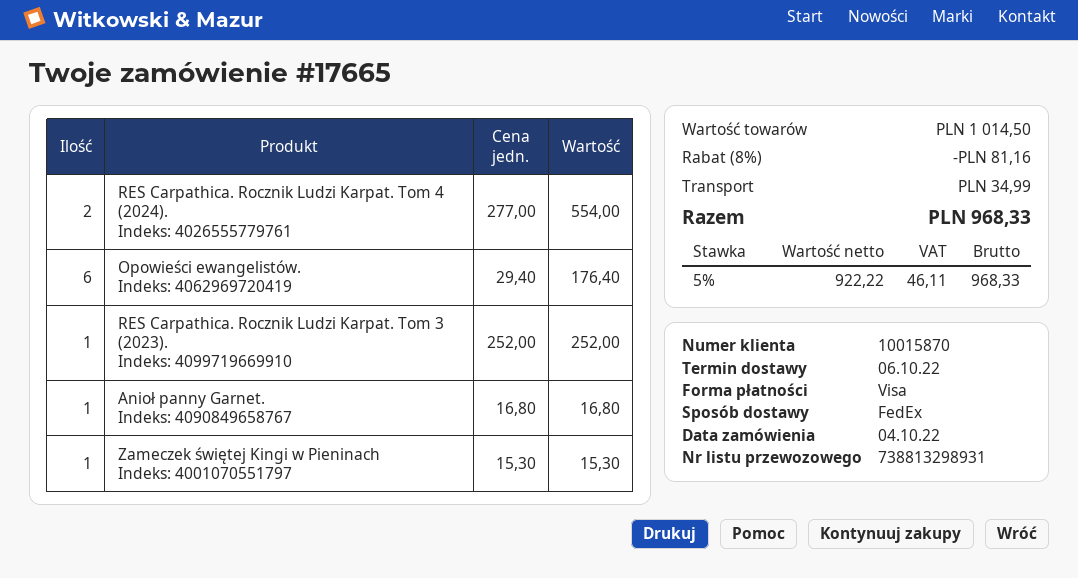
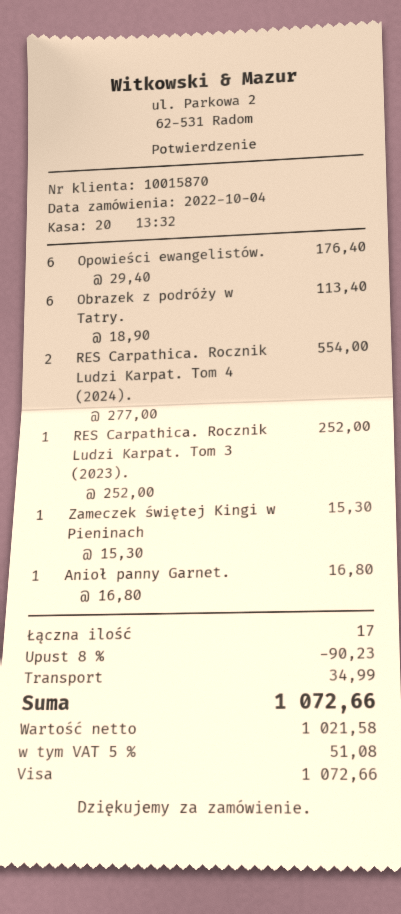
Obrazek z podróży w Tatry.: none -> 6 x 18.90 = 113.40
discount: 8% = 81.16 -> 8% = 90.23
net: 922.22 -> 1021.58
tax: 5% = 46.11 -> 5% = 51.08
total: 968.33 -> 1072.66

